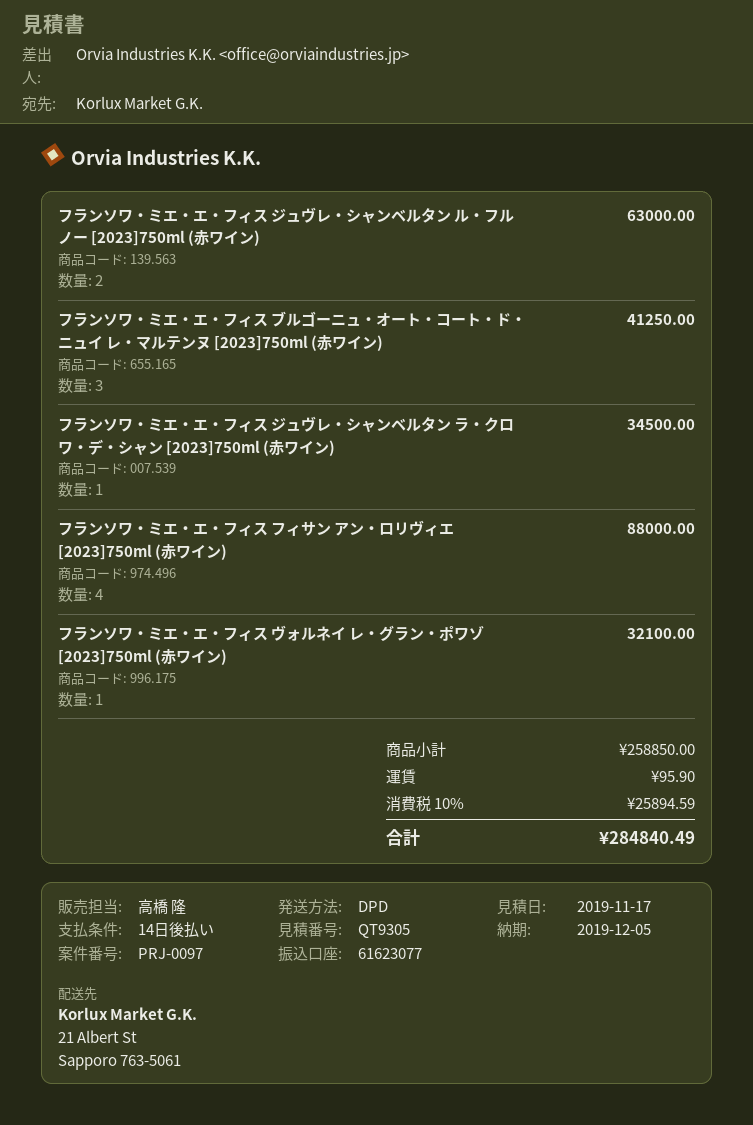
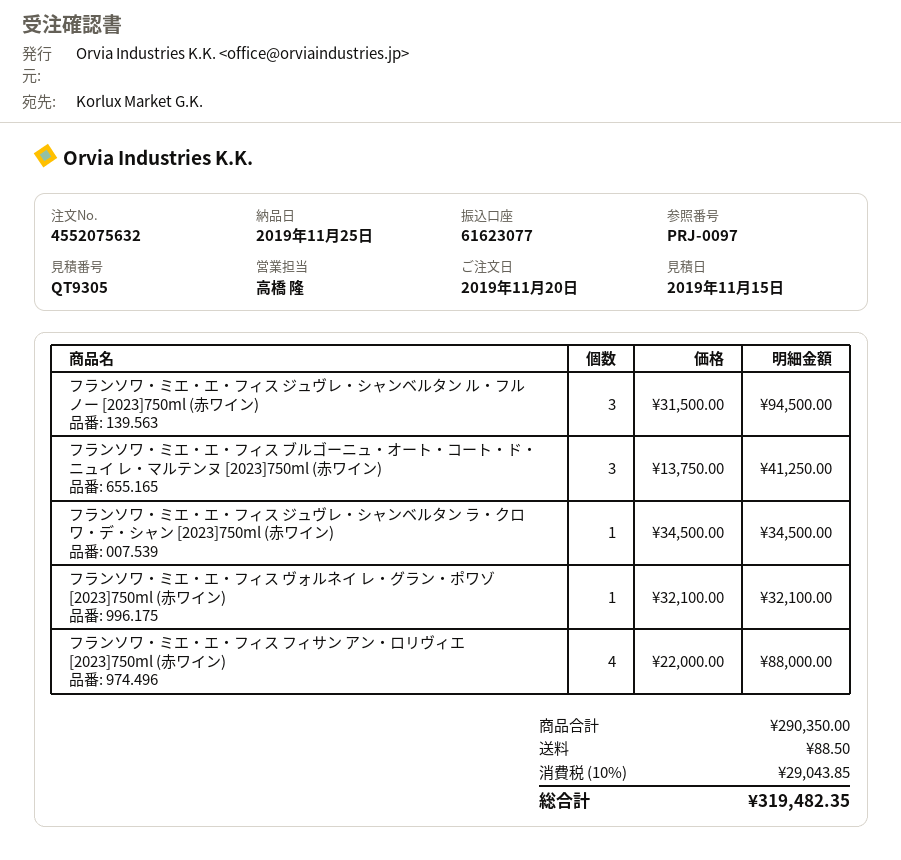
quote date: 2019-11-17 -> 2019-11-15
delivery date: 2019-12-05 -> 2019-11-25
フランソワ・ミエ・エ・フィス ジュヴレ・シャンベルタン ル・フルノー [2023]750ml (赤ワイン): 2 for 63000.00 -> 3 for 94500.00
subtotal: 258850.00 -> 290350.00
shipping: 95.90 -> 88.50
tax: 10% = 25894.59 -> 10% = 29043.85
total: 284840.49 -> 319482.35

